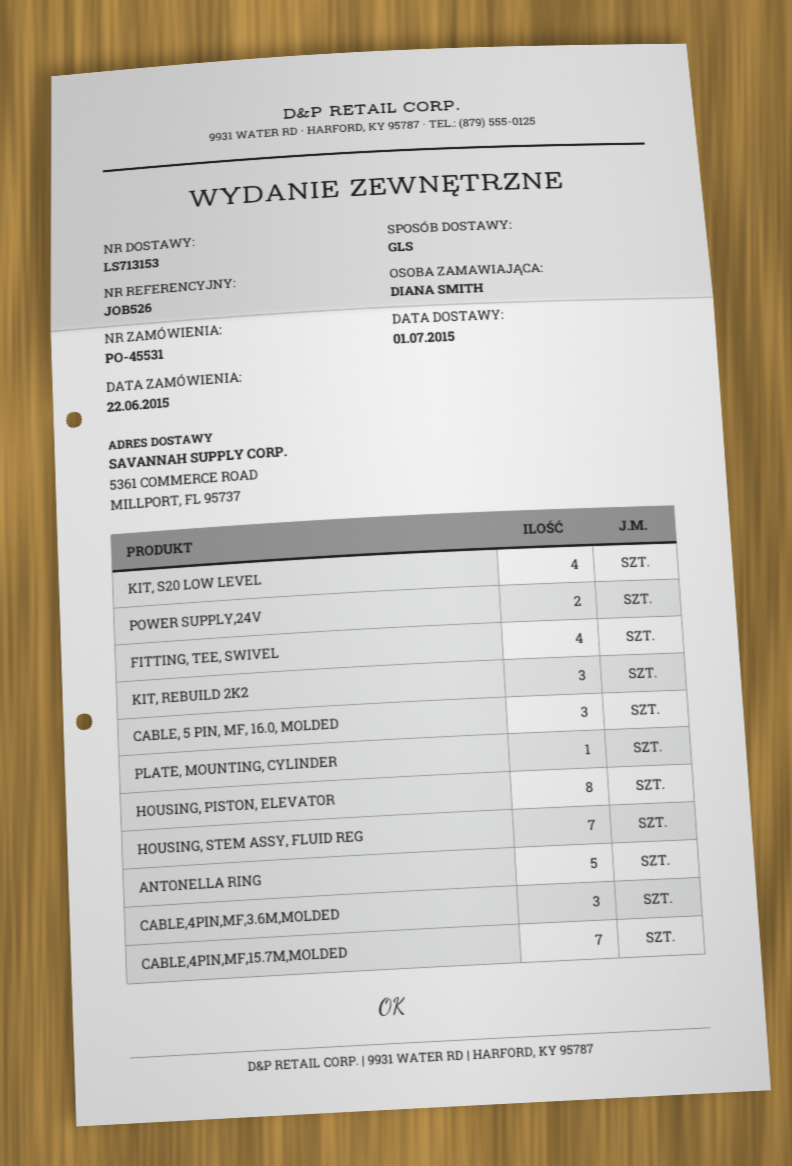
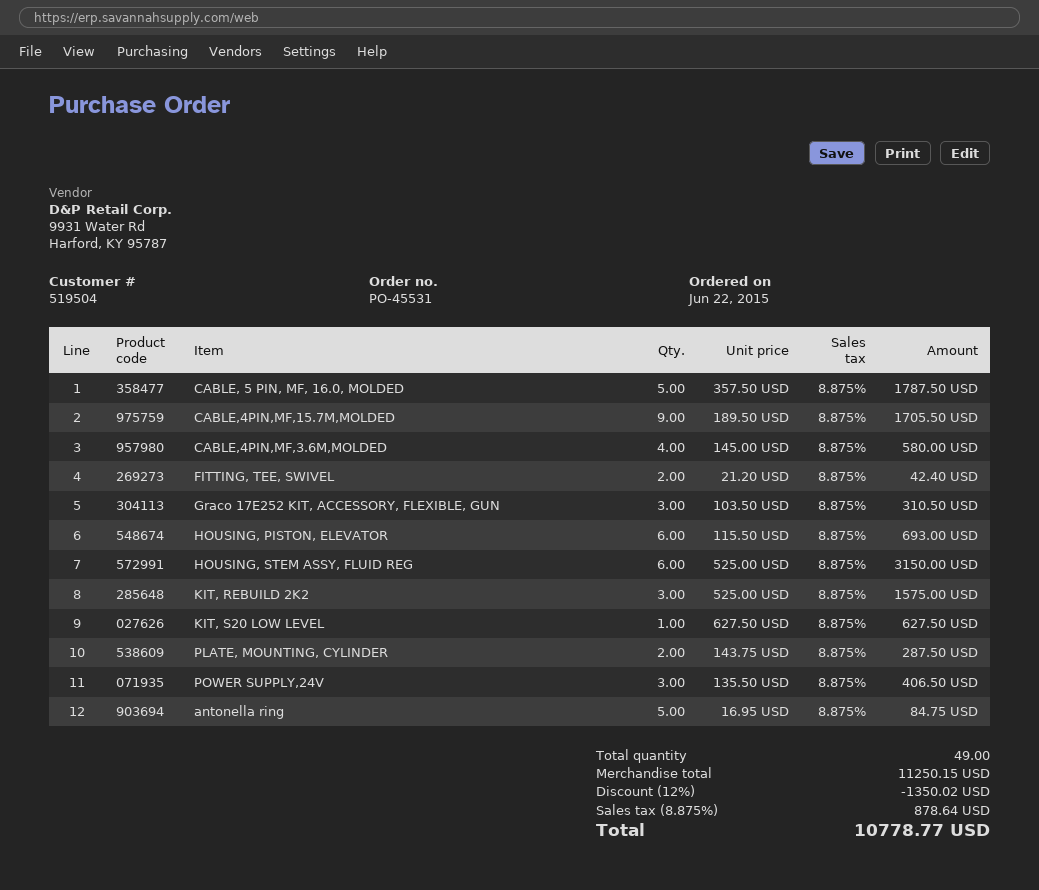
KIT, S20 LOW LEVEL: 4 -> 1
POWER SUPPLY,24V: 2 -> 3
FITTING, TEE, SWIVEL: 4 -> 2
CABLE, 5 PIN, MF, 16.0, MOLDED: 3 -> 5
PLATE, MOUNTING, CYLINDER: 1 -> 2
HOUSING, PISTON, ELEVATOR: 8 -> 6
HOUSING, STEM ASSY, FLUID REG: 7 -> 6
CABLE,4PIN,MF,3.6M,MOLDED: 3 -> 4
CABLE,4PIN,MF,15.7M,MOLDED: 7 -> 9
Graco 17E252 KIT, ACCESSORY, FLEXIBLE, GUN: none -> 3

